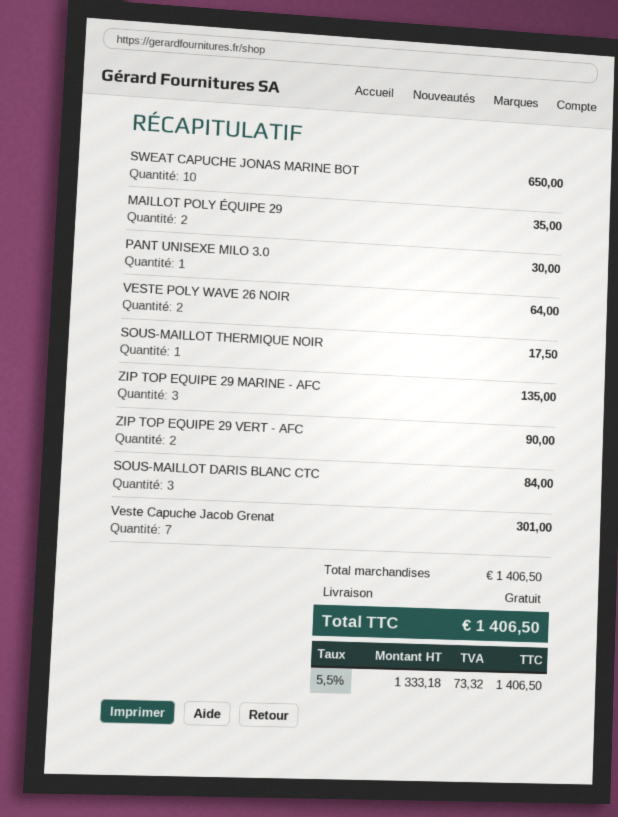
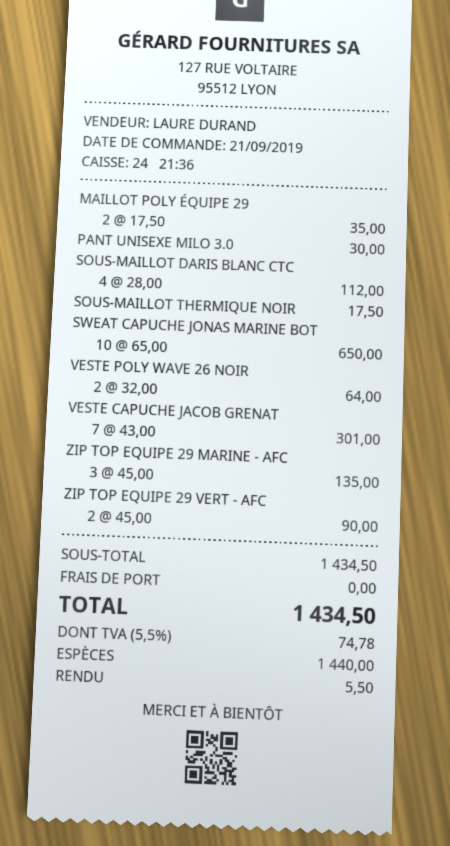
SOUS-MAILLOT DARIS BLANC CTC: 3 for 84.00 -> 4 for 112.00
subtotal: 1406.50 -> 1434.50
tax: 5.5% = 73.32 -> 5.5% = 74.78
total: 1406.50 -> 1434.50

